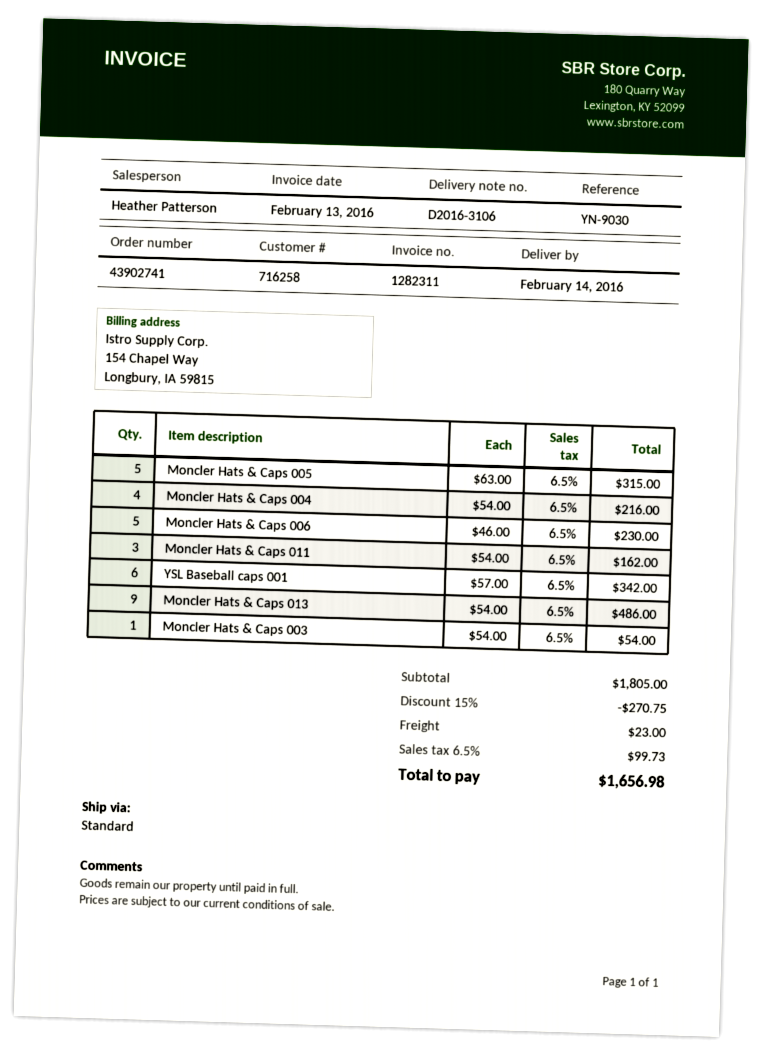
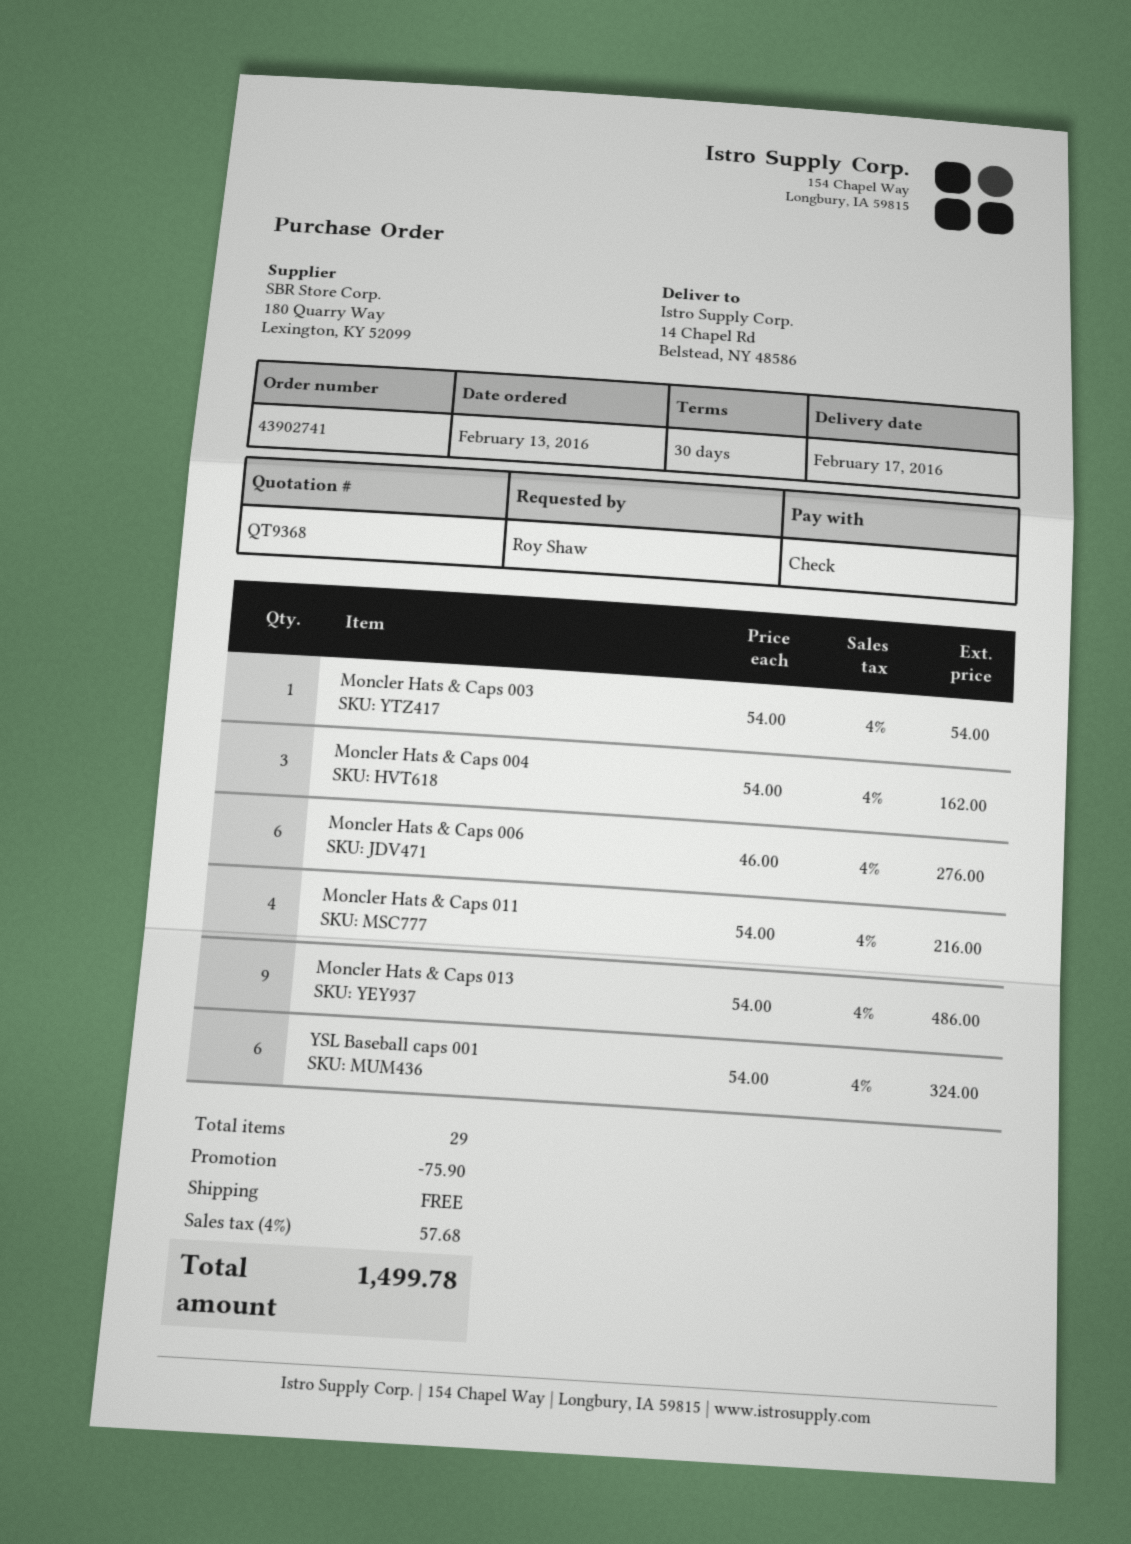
delivery date: 2016-02-14 -> 2016-02-17
Moncler Hats & Caps 005: 5 x 63.00 = 315.00 -> none
Moncler Hats & Caps 004: 4 x 54.00 = 216.00 -> 3 x 54.00 = 162.00
Moncler Hats & Caps 006: 5 x 46.00 = 230.00 -> 6 x 46.00 = 276.00
Moncler Hats & Caps 011: 3 x 54.00 = 162.00 -> 4 x 54.00 = 216.00
YSL Baseball caps 001: 6 x 57.00 = 342.00 -> 6 x 54.00 = 324.00
discount: 270.75 -> 75.90
shipping: 23.00 -> 0.00
tax: 6.5% = 99.73 -> 4% = 57.68
total: 1656.98 -> 1499.78

